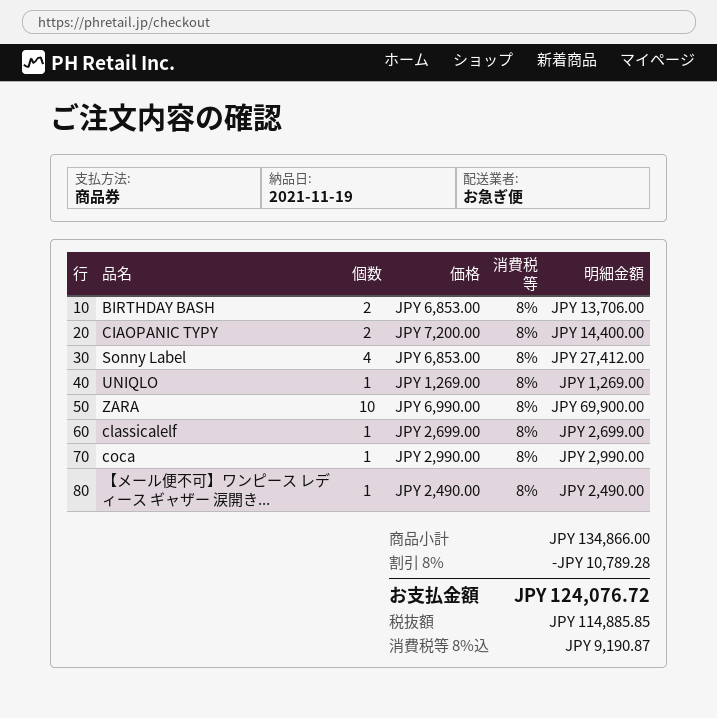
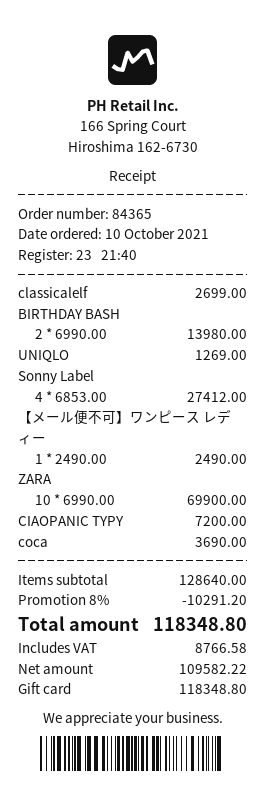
BIRTHDAY BASH: 2 x 6853.00 = 13706.00 -> 2 x 6990.00 = 13980.00
CIAOPANIC TYPY: 2 x 7200.00 = 14400.00 -> 1 x 7200.00 = 7200.00
coca: 1 x 2990.00 = 2990.00 -> 1 x 3690.00 = 3690.00
subtotal: 134866.00 -> 128640.00
discount: 8% = 10789.28 -> 8% = 10291.20
net: 114885.85 -> 109582.22
tax: 9190.87 -> 8766.58
total: 124076.72 -> 118348.80

